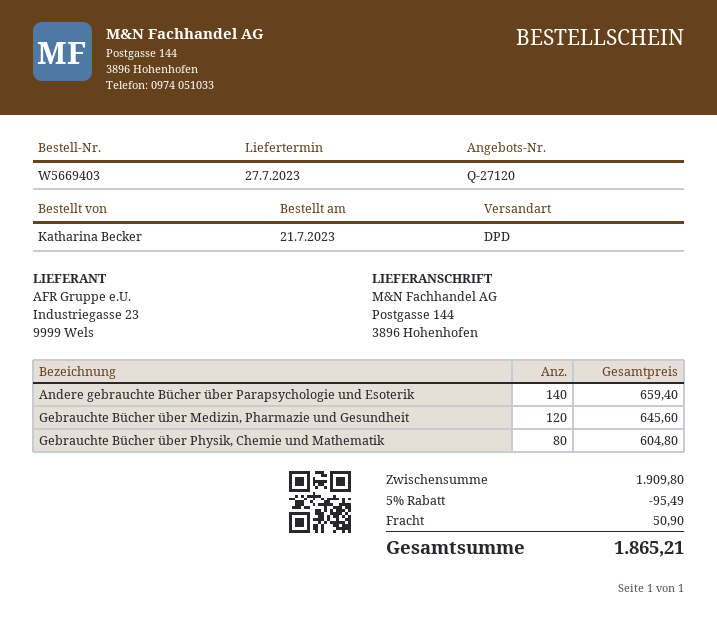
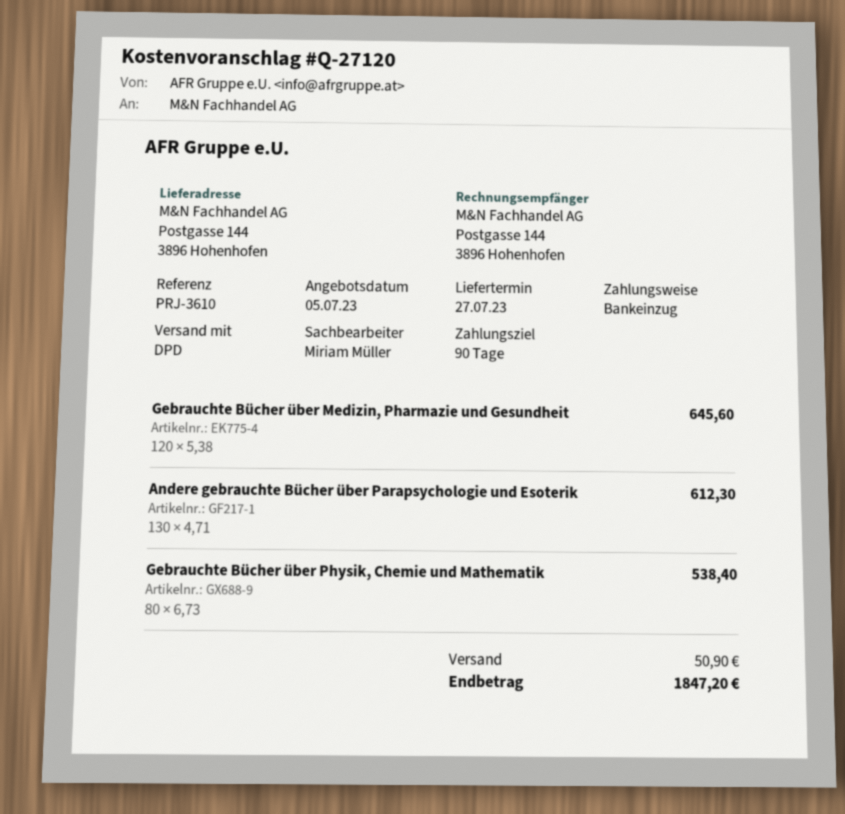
Andere gebrauchte Bücher über Parapsychologie und Esoterik: 140 for 659.40 -> 130 for 612.30
Gebrauchte Bücher über Physik, Chemie und Mathematik: 80 for 604.80 -> 80 for 538.40
discount: 5% = 95.49 -> none
total: 1865.21 -> 1847.20

